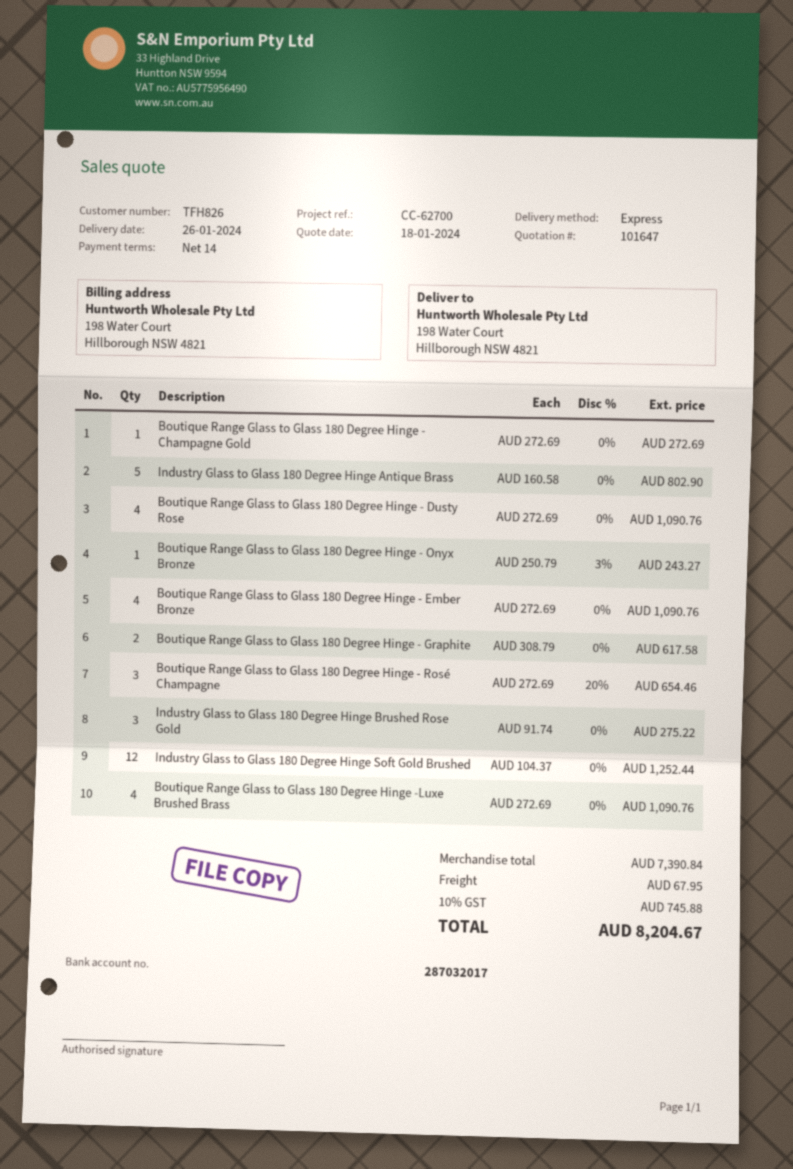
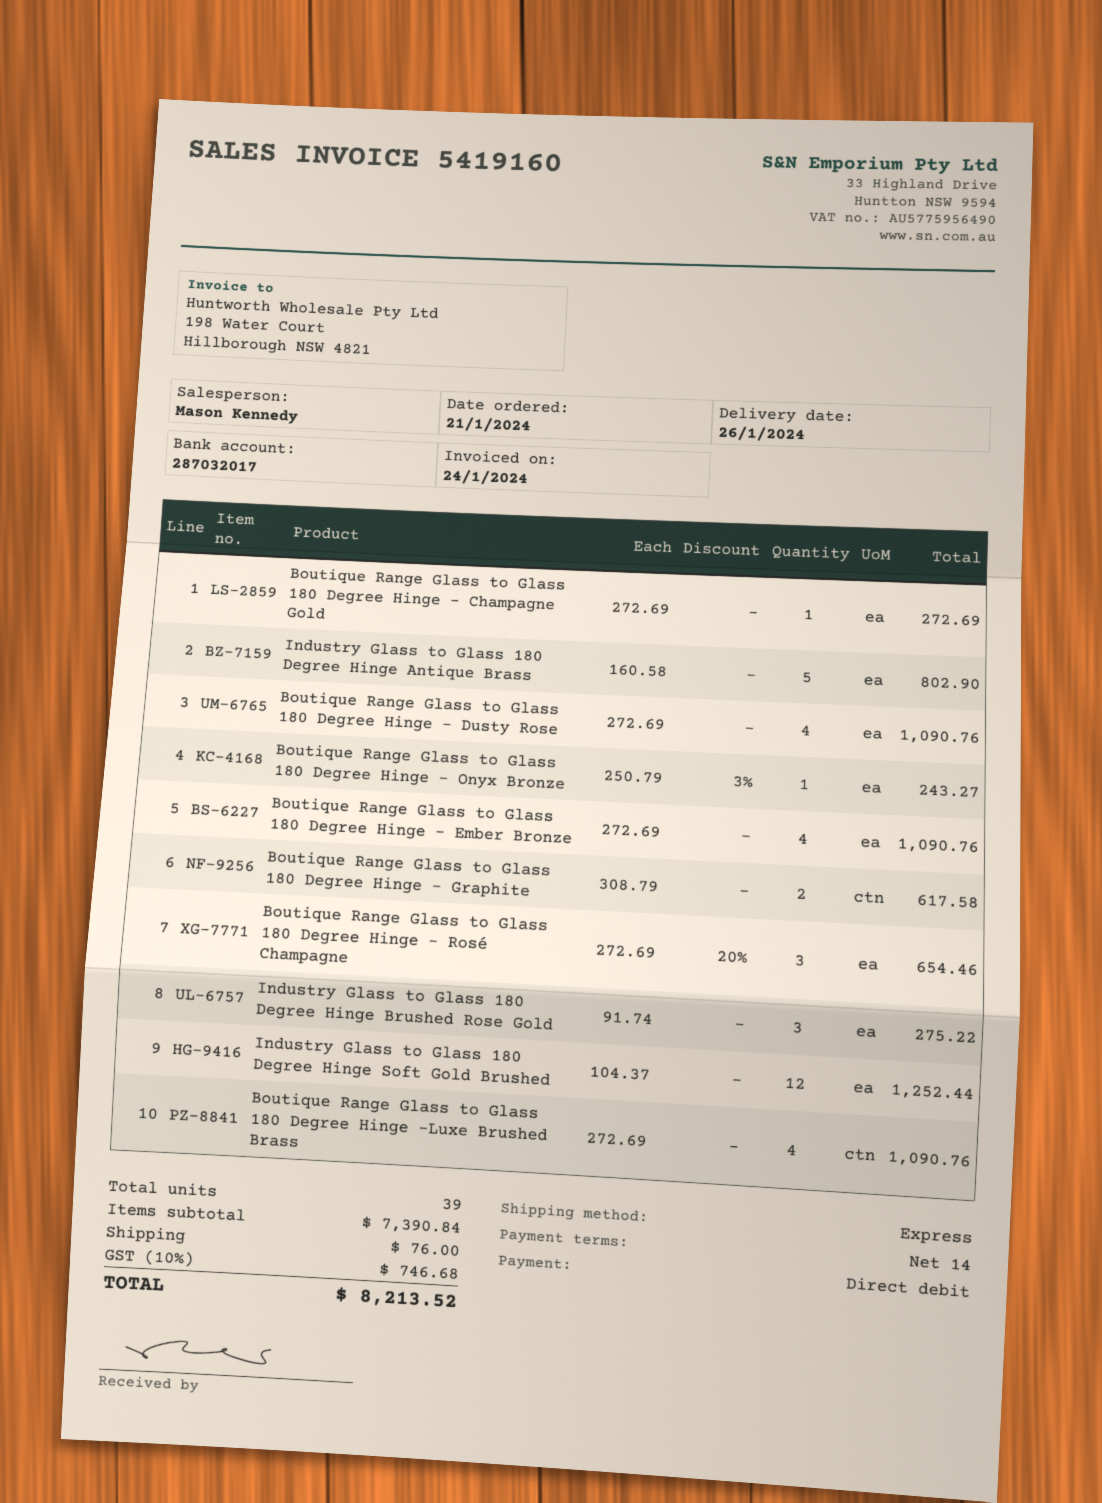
shipping: 67.95 -> 76.00
tax: 10% = 745.88 -> 10% = 746.68
total: 8204.67 -> 8213.52

